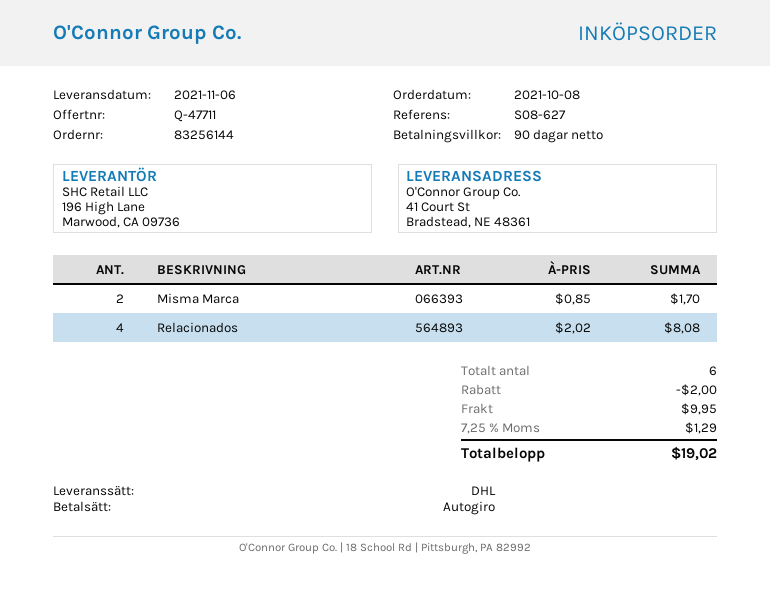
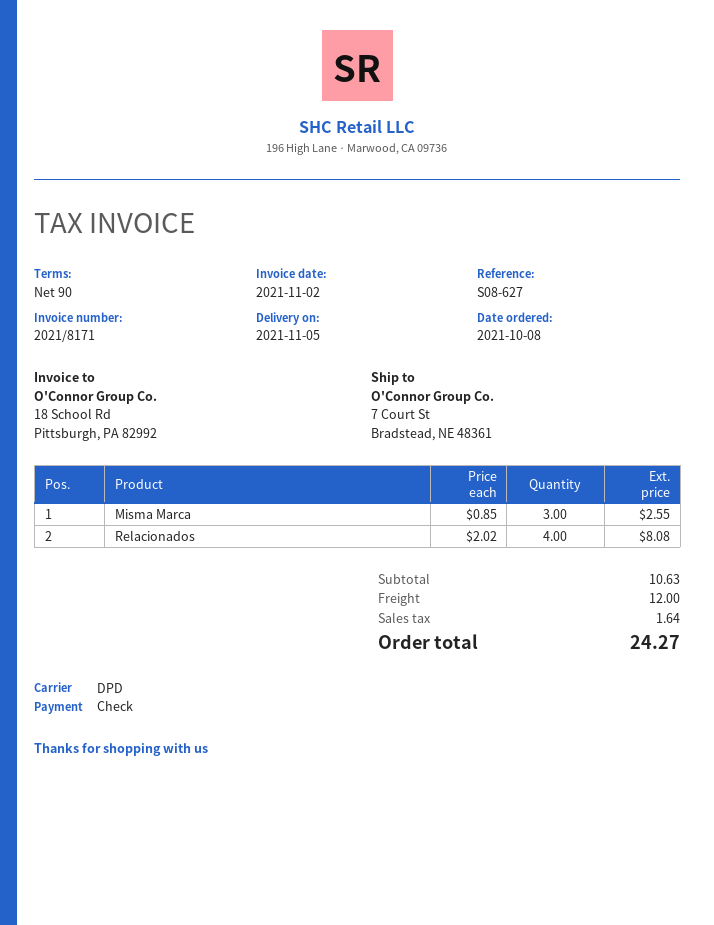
delivery date: 2021-11-06 -> 2021-11-05
payment method: direct debit -> cheque
shipping method: DHL -> DPD
ship to: 41 Court St, Bradstead, NE 48361 -> 7 Court St, Bradstead, NE 48361
Misma Marca: 2 x 0.85 = 1.70 -> 3 x 0.85 = 2.55
discount: 2.00 -> none
shipping: 9.95 -> 12.00
tax: 1.29 -> 1.64
total: 19.02 -> 24.27

